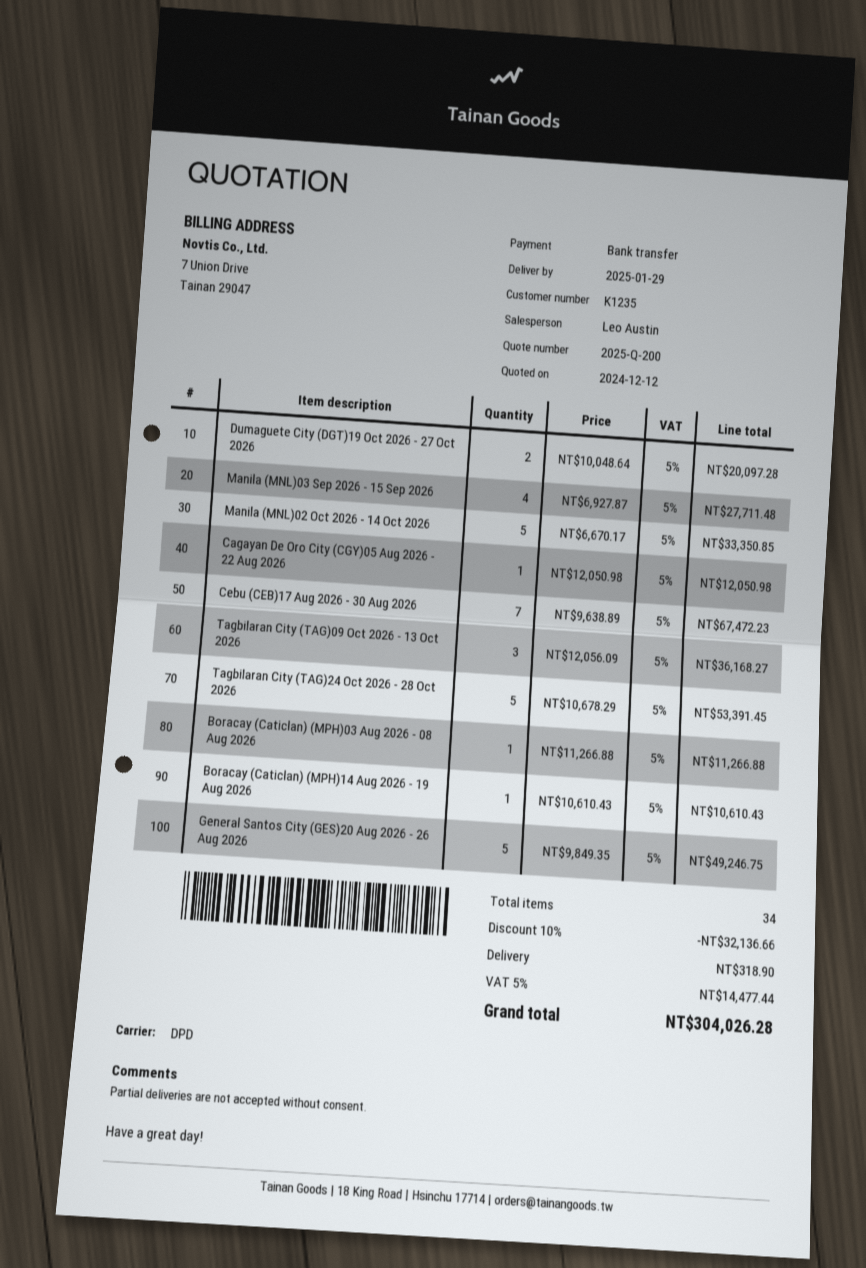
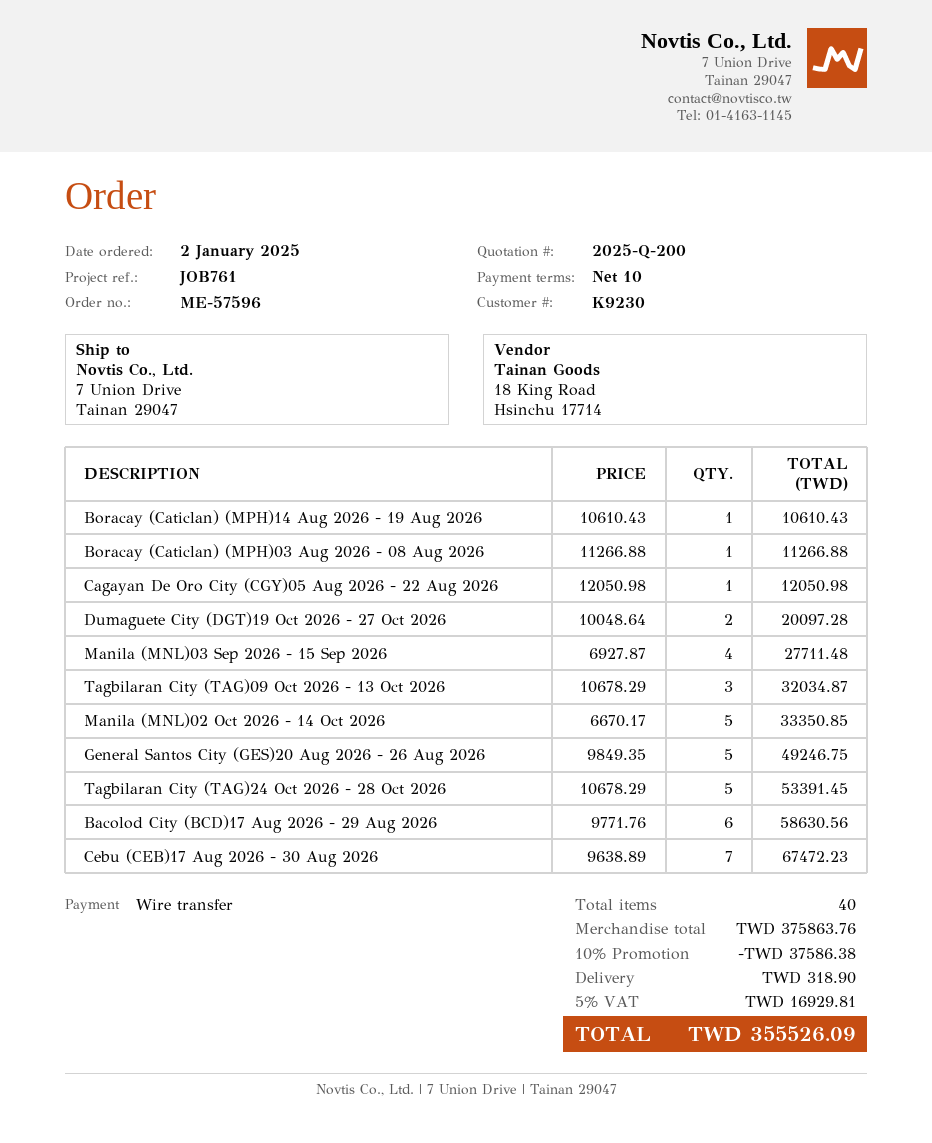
customer number: K1235 -> K9230
Tagbilaran City (TAG)09 Oct 2026 - 13 Oct 2026: 3 x 12056.09 = 36168.27 -> 3 x 10678.29 = 32034.87
Bacolod City (BCD)17 Aug 2026 - 29 Aug 2026: none -> 6 x 9771.76 = 58630.56
total quantity: 34 -> 40
discount: 10% = 32136.66 -> 10% = 37586.38
tax: 5% = 14477.44 -> 5% = 16929.81
total: 304026.28 -> 355526.09

